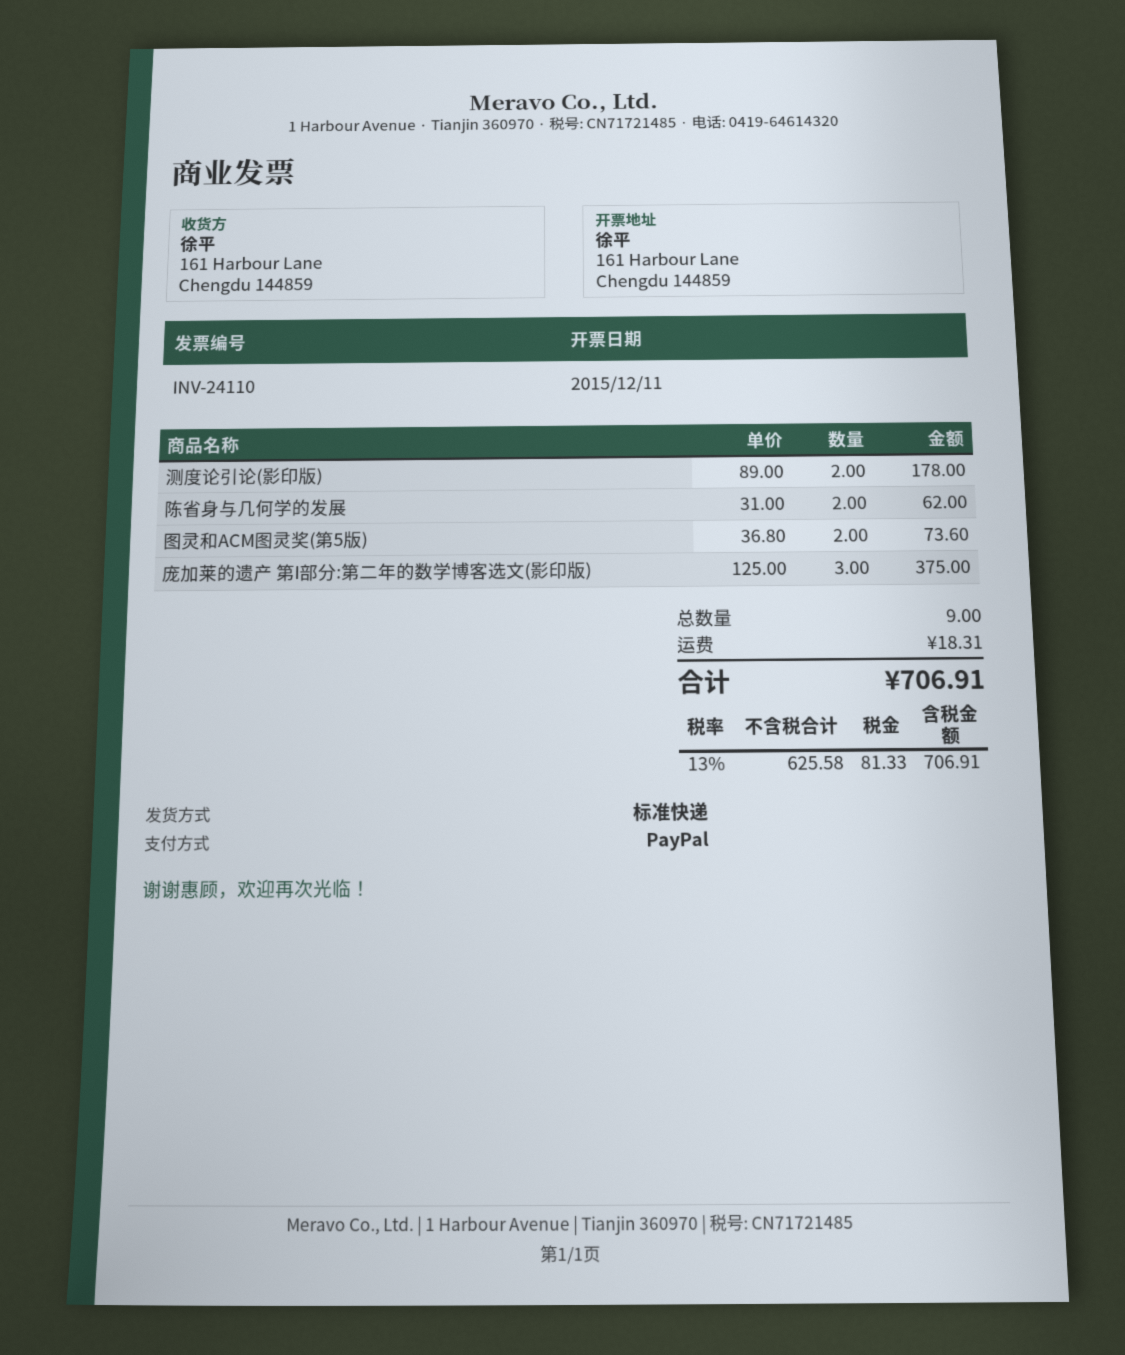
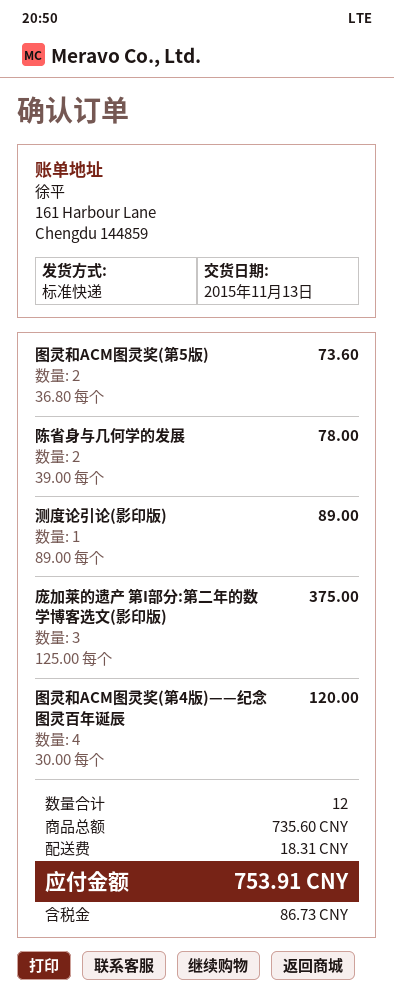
测度论引论(影印版): 2 x 89.00 = 178.00 -> 1 x 89.00 = 89.00
陈省身与几何学的发展: 2 x 31.00 = 62.00 -> 2 x 39.00 = 78.00
图灵和ACM图灵奖(第4版)——纪念图灵百年诞辰: none -> 4 x 30.00 = 120.00
total quantity: 9 -> 12
tax: 81.33 -> 86.73
total: 706.91 -> 753.91

